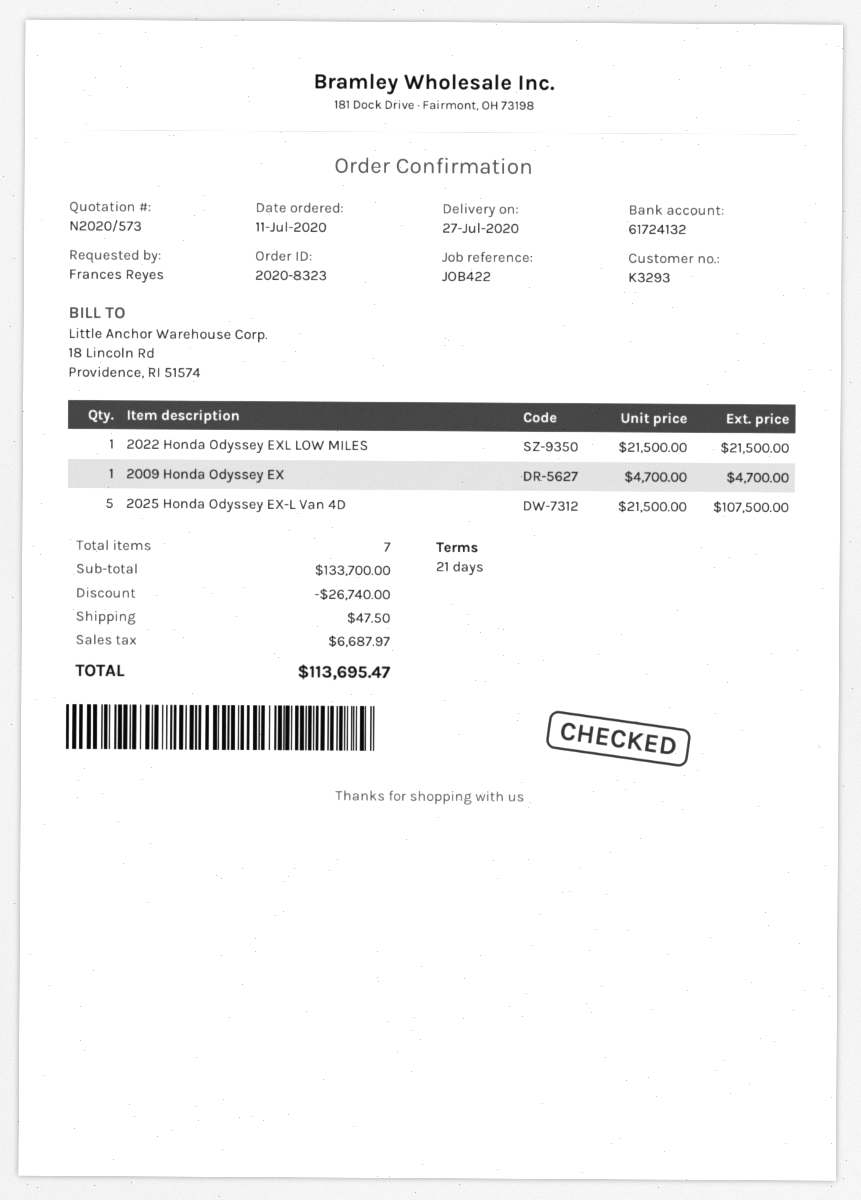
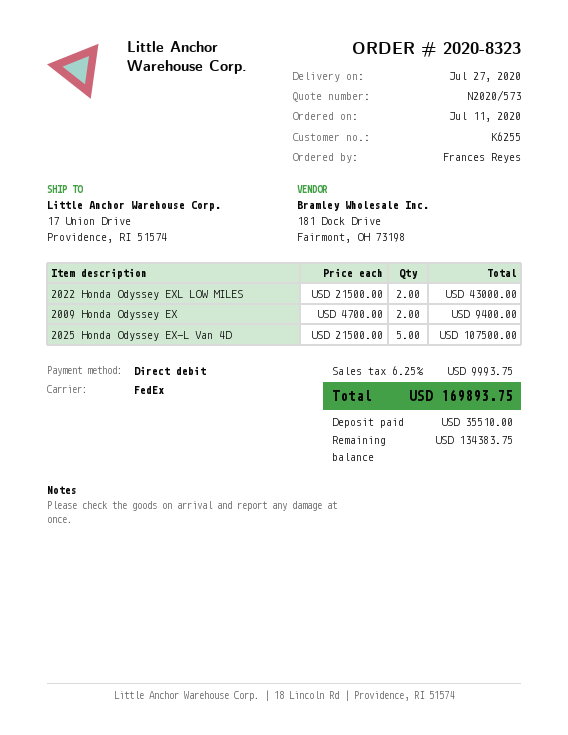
customer number: K3293 -> K6255
2022 Honda Odyssey EXL LOW MILES: 1 x 21500.00 = 21500.00 -> 2 x 21500.00 = 43000.00
2009 Honda Odyssey EX: 1 x 4700.00 = 4700.00 -> 2 x 4700.00 = 9400.00
discount: 26740.00 -> none
shipping: 47.50 -> none
tax: 6687.97 -> 9993.75
total: 113695.47 -> 169893.75

